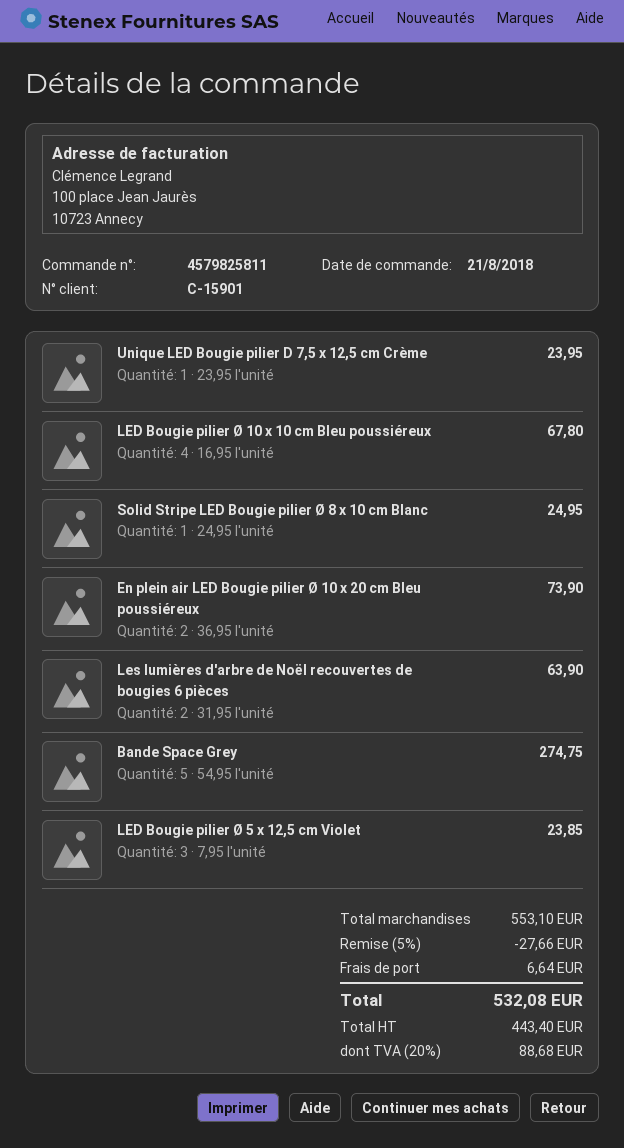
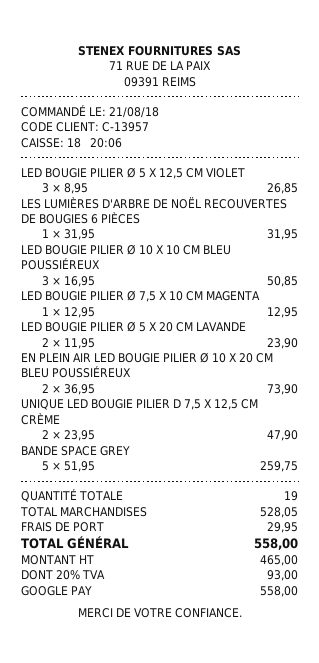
customer number: C-15901 -> C-13957
Unique LED Bougie pilier D 7,5 x 12,5 cm Crème: 1 x 23.95 = 23.95 -> 2 x 23.95 = 47.90
LED Bougie pilier Ø 10 x 10 cm Bleu poussiéreux: 4 x 16.95 = 67.80 -> 3 x 16.95 = 50.85
Solid Stripe LED Bougie pilier Ø 8 x 10 cm Blanc: 1 x 24.95 = 24.95 -> none
Les lumières d'arbre de Noël recouvertes de bougies 6 pièces: 2 x 31.95 = 63.90 -> 1 x 31.95 = 31.95
Bande Space Grey: 5 x 54.95 = 274.75 -> 5 x 51.95 = 259.75
LED Bougie pilier Ø 5 x 12,5 cm Violet: 3 x 7.95 = 23.85 -> 3 x 8.95 = 26.85
LED BOUGIE PILIER Ø 7,5 X 10 CM MAGENTA: none -> 1 x 12.95 = 12.95
LED BOUGIE PILIER Ø 5 X 20 CM LAVANDE: none -> 2 x 11.95 = 23.90
subtotal: 553.10 -> 528.05
discount: 5% = 27.66 -> none
shipping: 6.64 -> 29.95
net: 443.40 -> 465.00
tax: 20% = 88.68 -> 20% = 93.00
total: 532.08 -> 558.00

